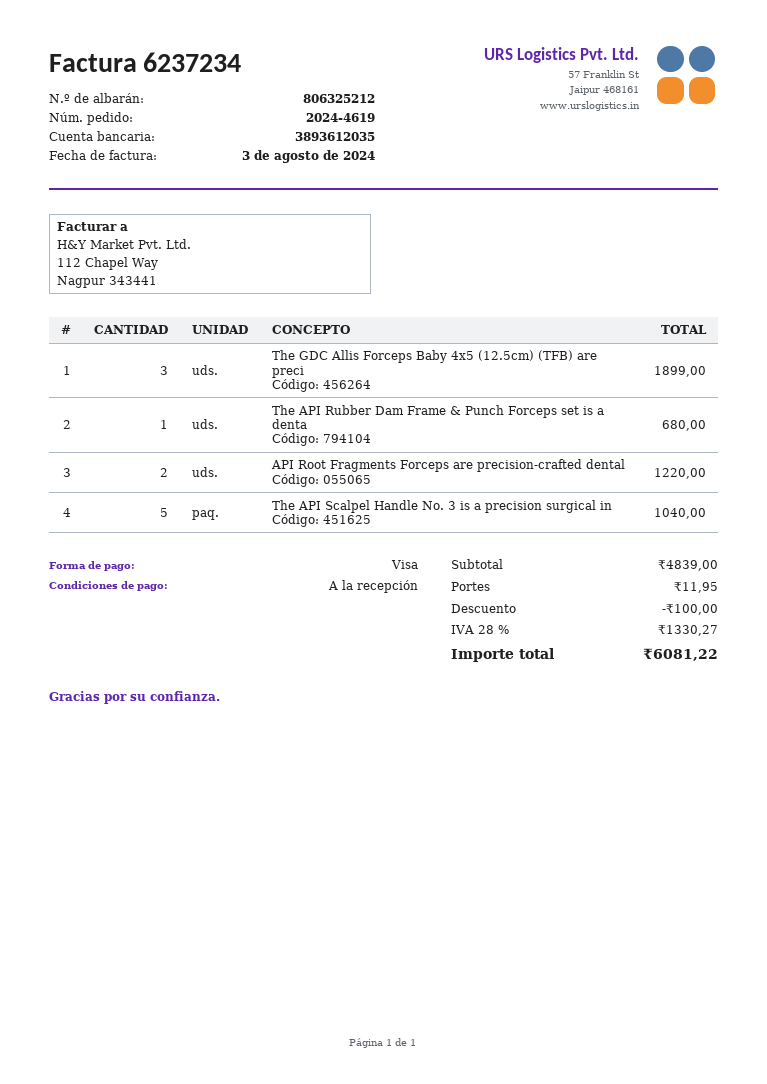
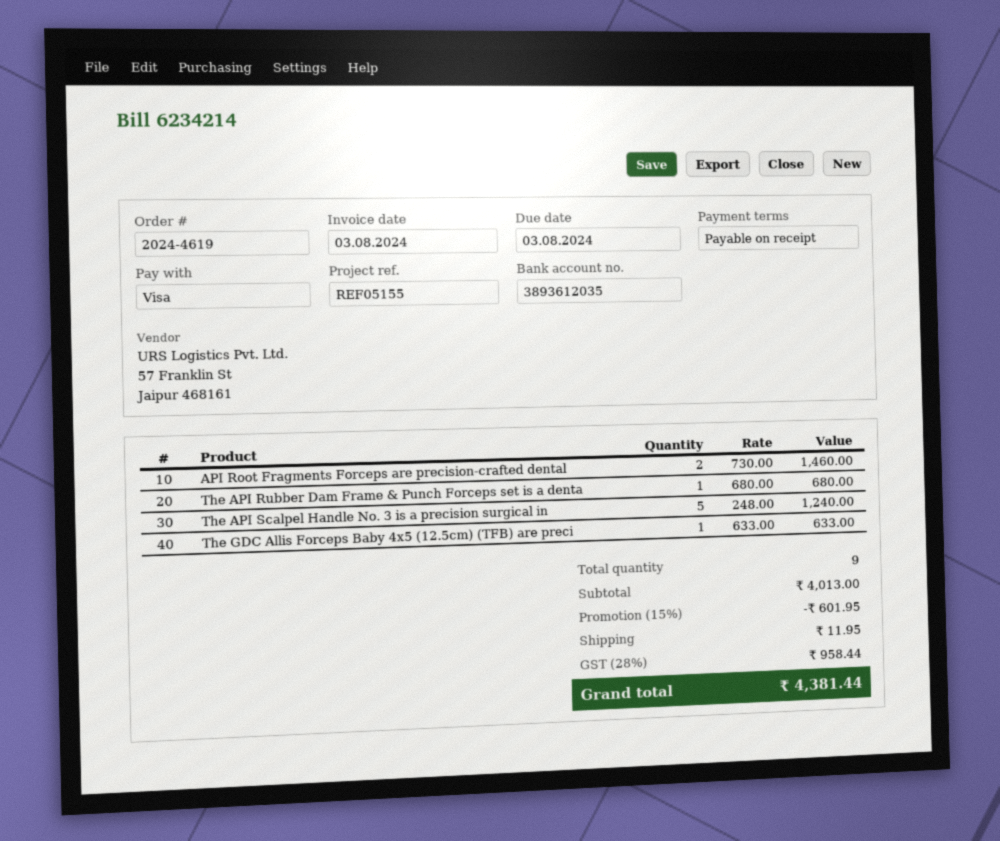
invoice number: 6237234 -> 6234214
The GDC Allis Forceps Baby 4x5 (12.5cm) (TFB) are preci: 3 for 1899.00 -> 1 for 633.00
API Root Fragments Forceps are precision-crafted dental: 2 for 1220.00 -> 2 for 1460.00
The API Scalpel Handle No. 3 is a precision surgical in: 5 for 1040.00 -> 5 for 1240.00
subtotal: 4839.00 -> 4013.00
discount: 100.00 -> 601.95
tax: 28% = 1330.27 -> 28% = 958.44
total: 6081.22 -> 4381.44

